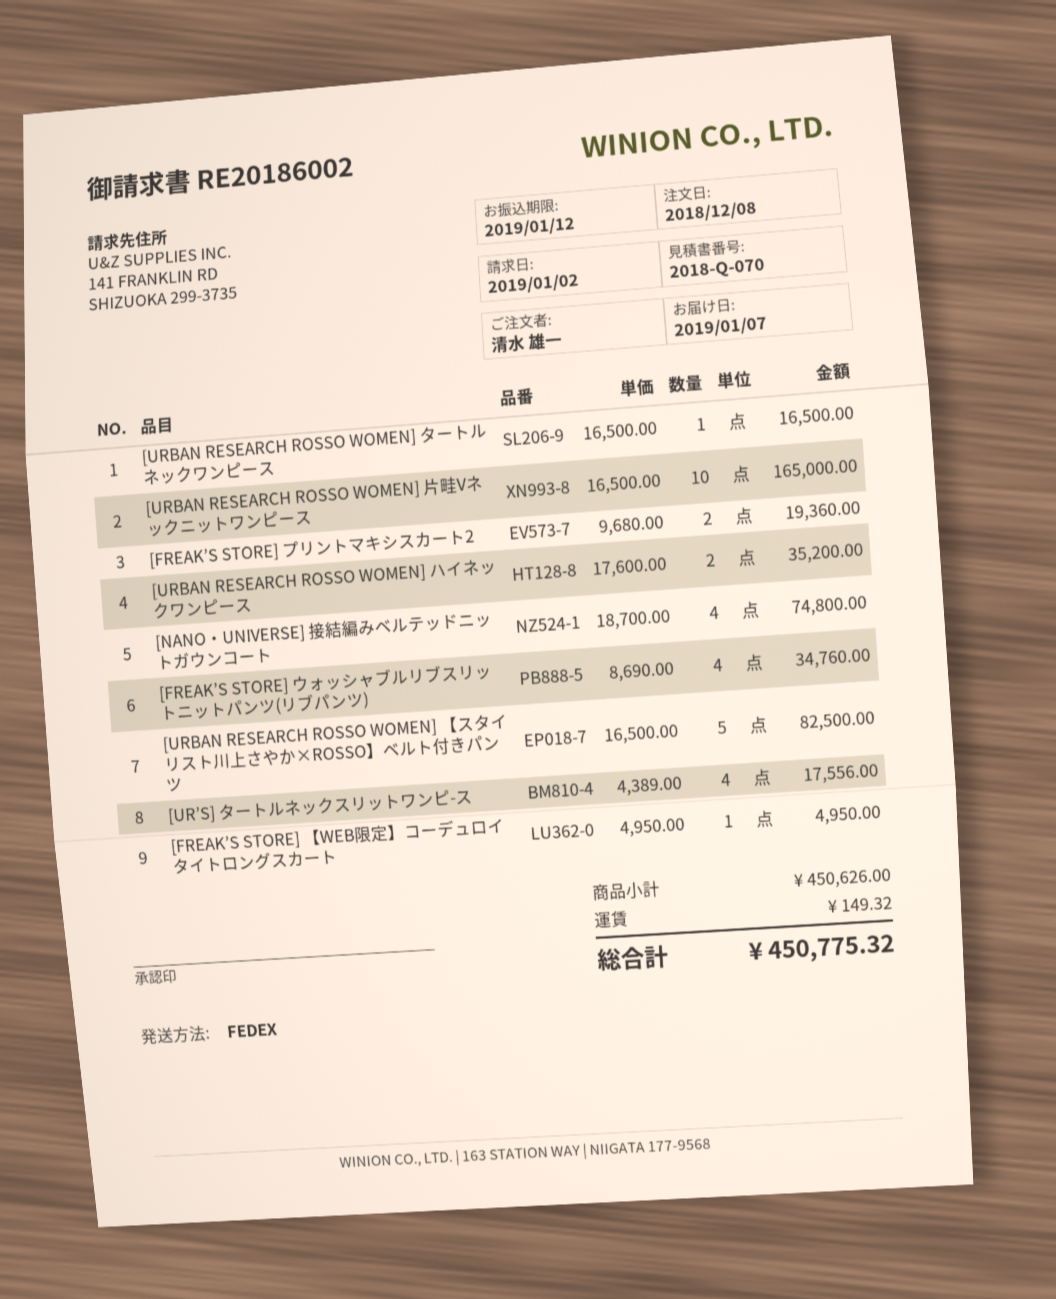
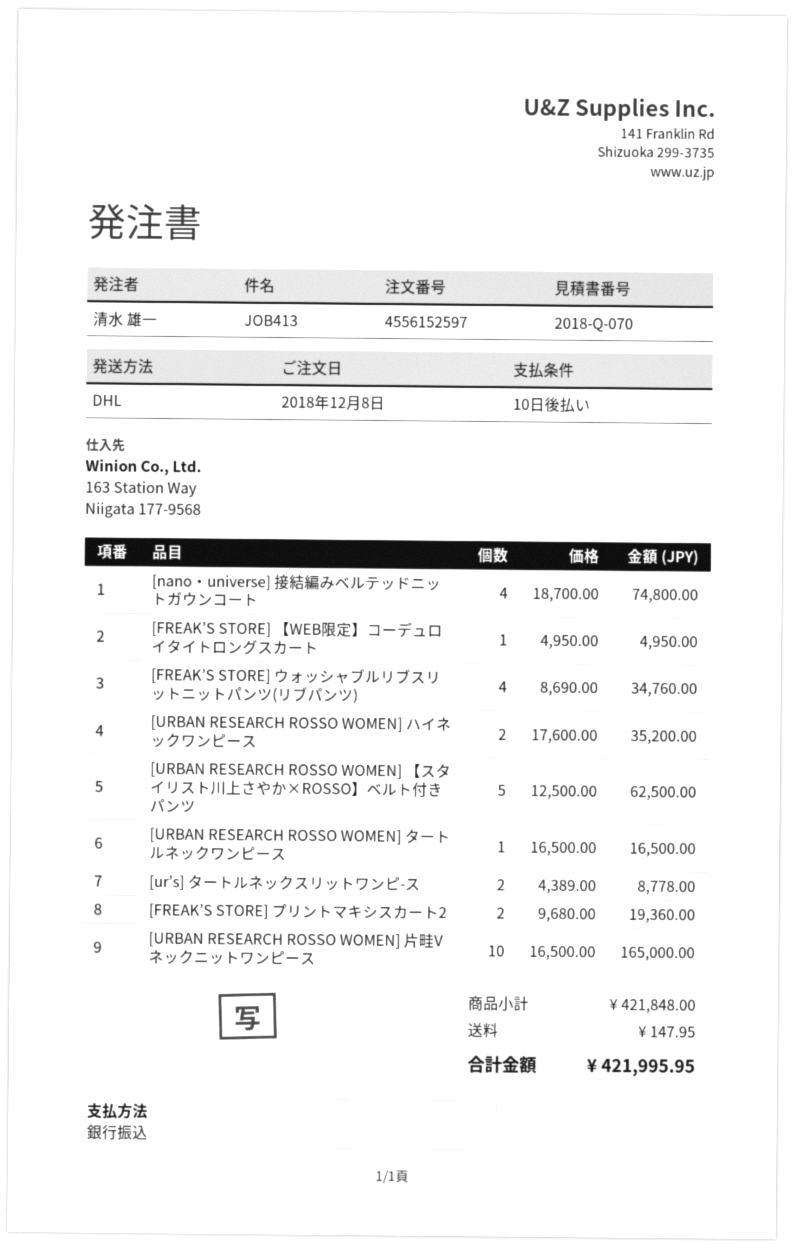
shipping method: FedEx -> DHL
[URBAN RESEARCH ROSSO WOMEN] 【スタイリスト川上さやか×ROSSO】ベルト付きパンツ: 5 x 16500.00 = 82500.00 -> 5 x 12500.00 = 62500.00
[UR’S] タートルネックスリットワンピ-ス: 4 x 4389.00 = 17556.00 -> 2 x 4389.00 = 8778.00
subtotal: 450626.00 -> 421848.00
shipping: 149.32 -> 147.95
total: 450775.32 -> 421995.95

